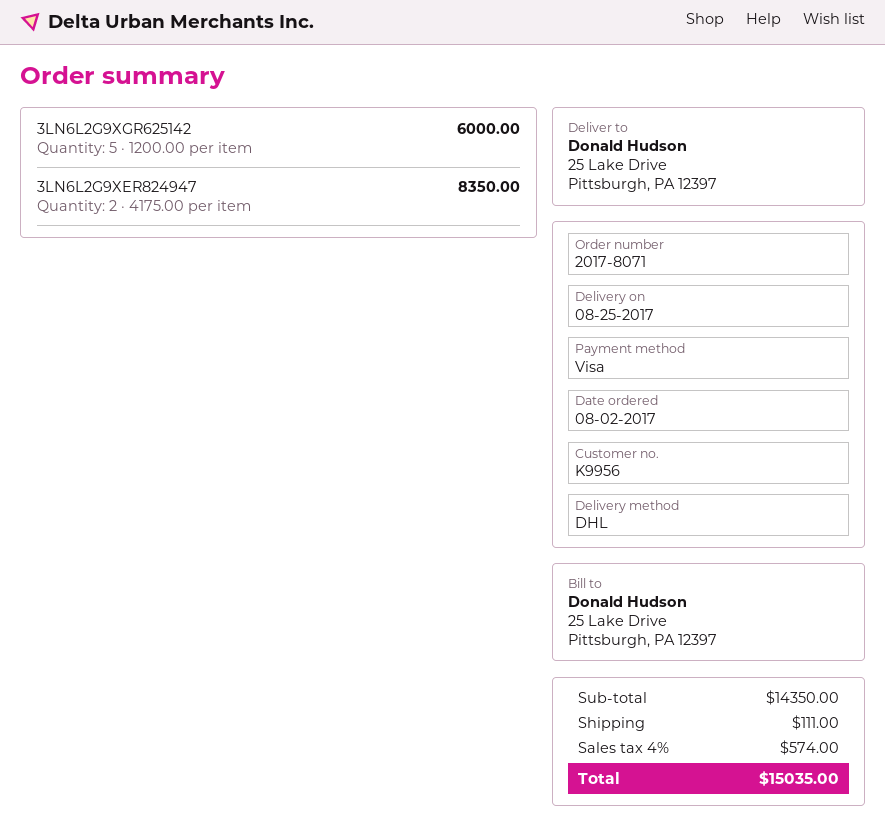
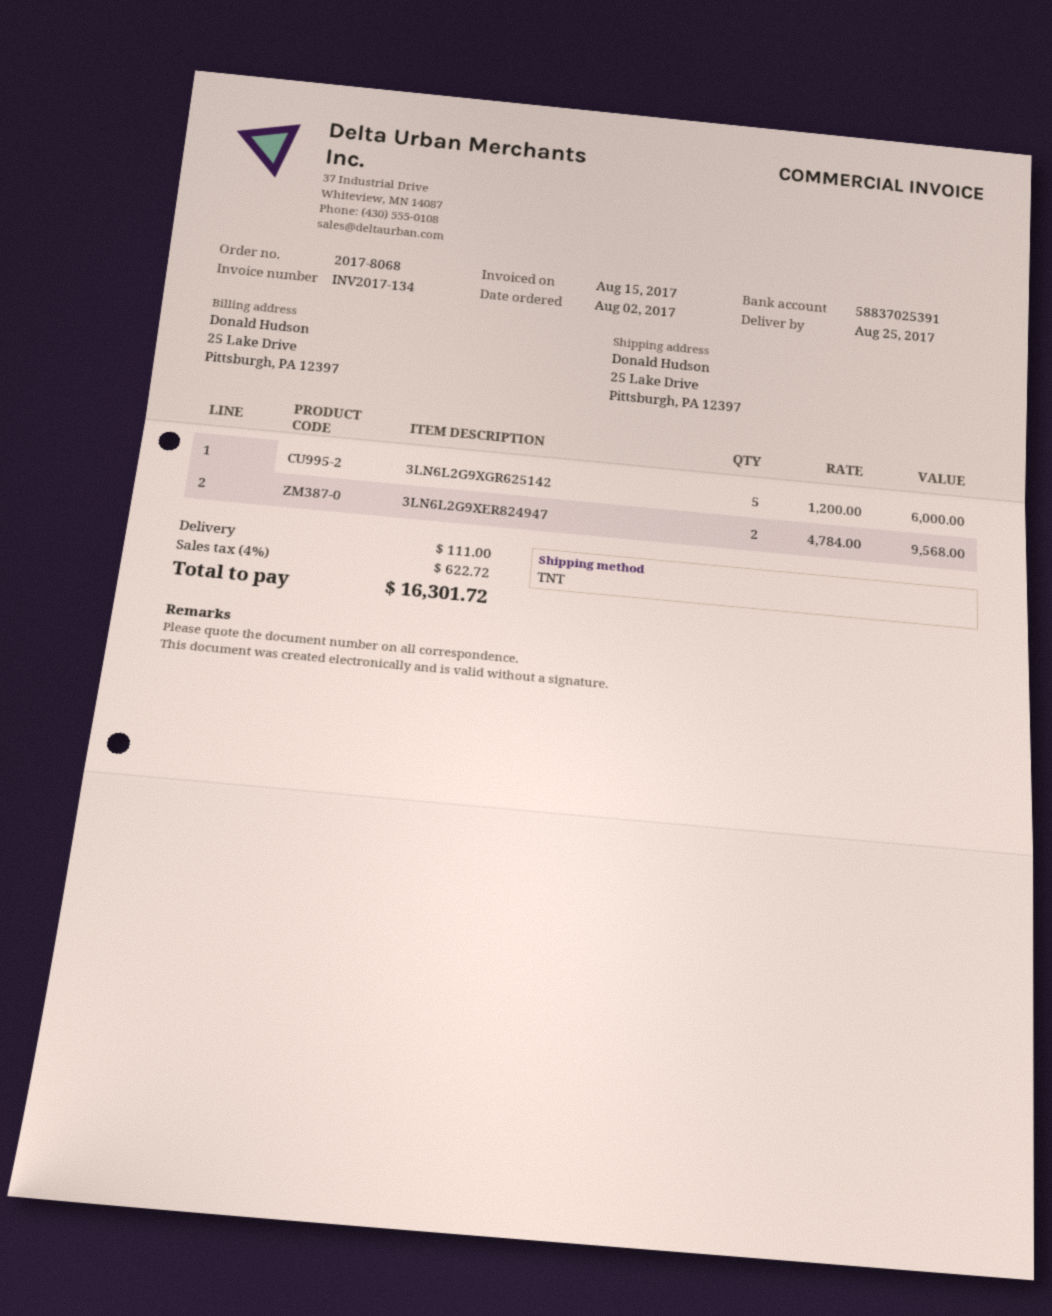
order number: 2017-8071 -> 2017-8068
shipping method: DHL -> TNT
3LN6L2G9XER824947: 2 x 4175.00 = 8350.00 -> 2 x 4784.00 = 9568.00
tax: 4% = 574.00 -> 4% = 622.72
total: 15035.00 -> 16301.72

